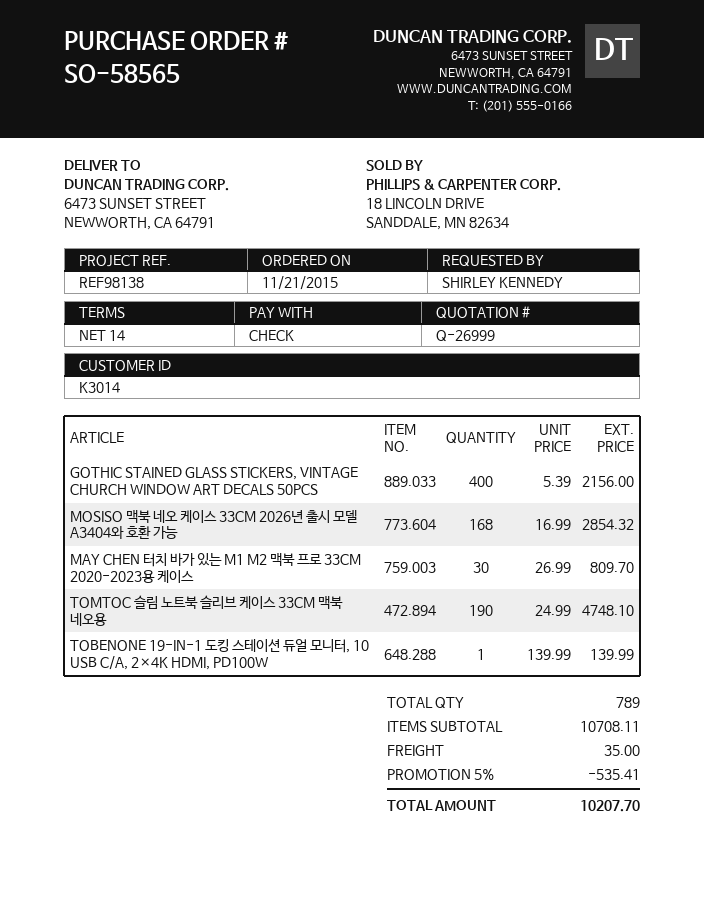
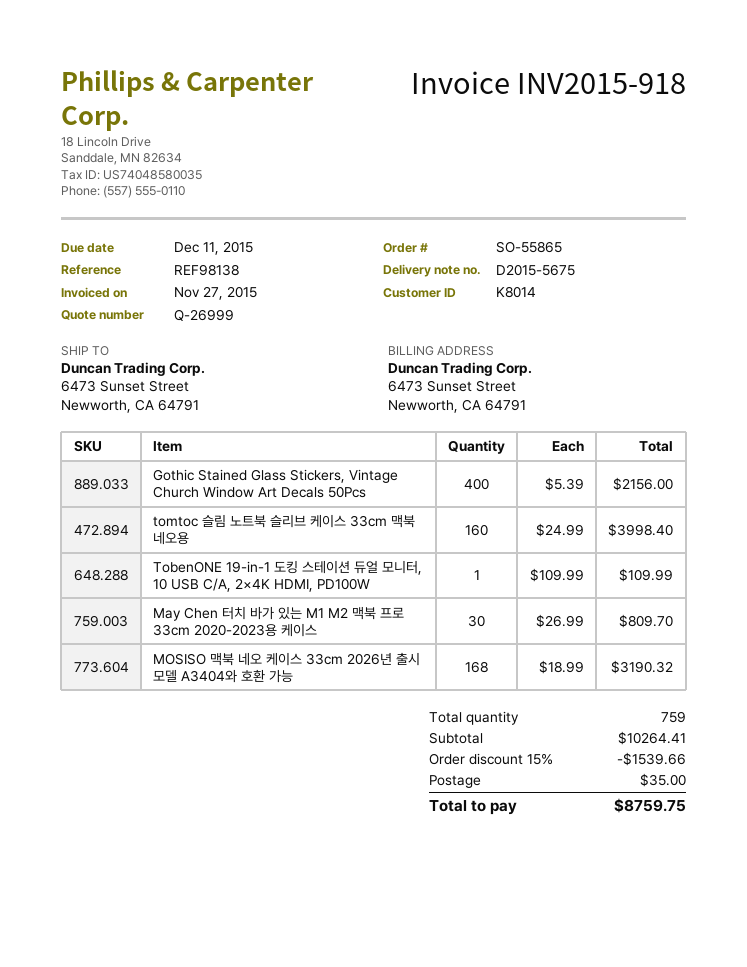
order number: SO-58565 -> SO-55865
customer number: K3014 -> K8014
MOSISO 맥북 네오 케이스 33CM 2026년 출시 모델 A3404와 호환 가능: 168 x 16.99 = 2854.32 -> 168 x 18.99 = 3190.32
TOMTOC 슬림 노트북 슬리브 케이스 33CM 맥북 네오용: 190 x 24.99 = 4748.10 -> 160 x 24.99 = 3998.40
TOBENONE 19-IN-1 도킹 스테이션 듀얼 모니터, 10 USB C/A, 2×4K HDMI, PD100W: 1 x 139.99 = 139.99 -> 1 x 109.99 = 109.99
total quantity: 789 -> 759
subtotal: 10708.11 -> 10264.41
discount: 5% = 535.41 -> 15% = 1539.66
total: 10207.70 -> 8759.75

